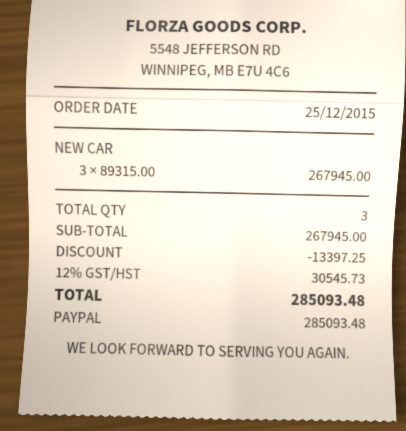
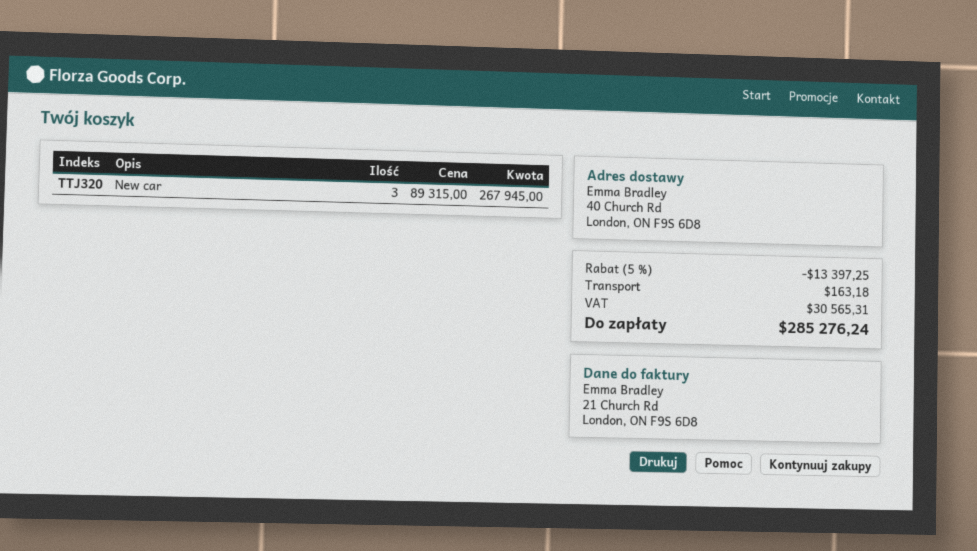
shipping: none -> 163.18
tax: 30545.73 -> 30565.31
total: 285093.48 -> 285276.24

